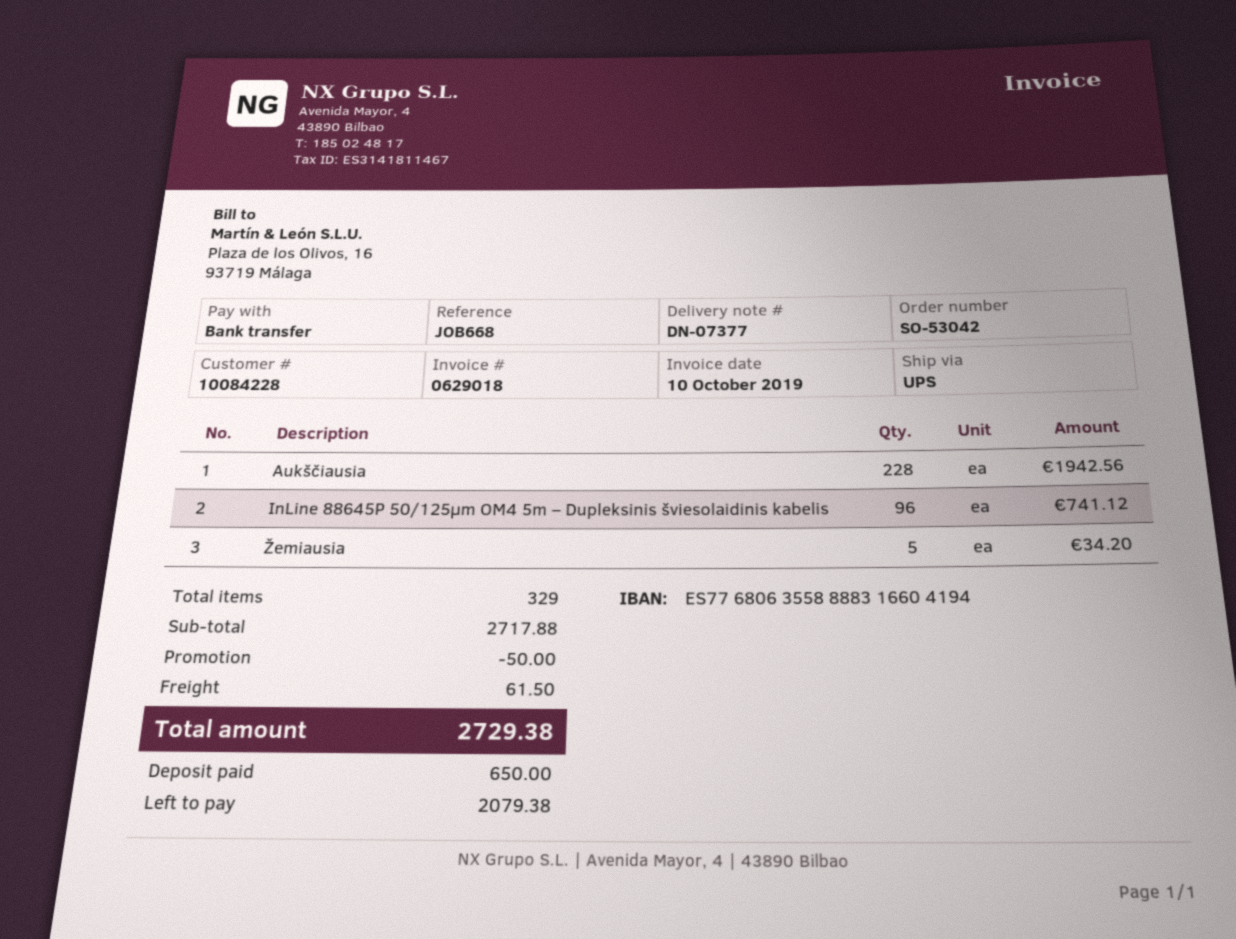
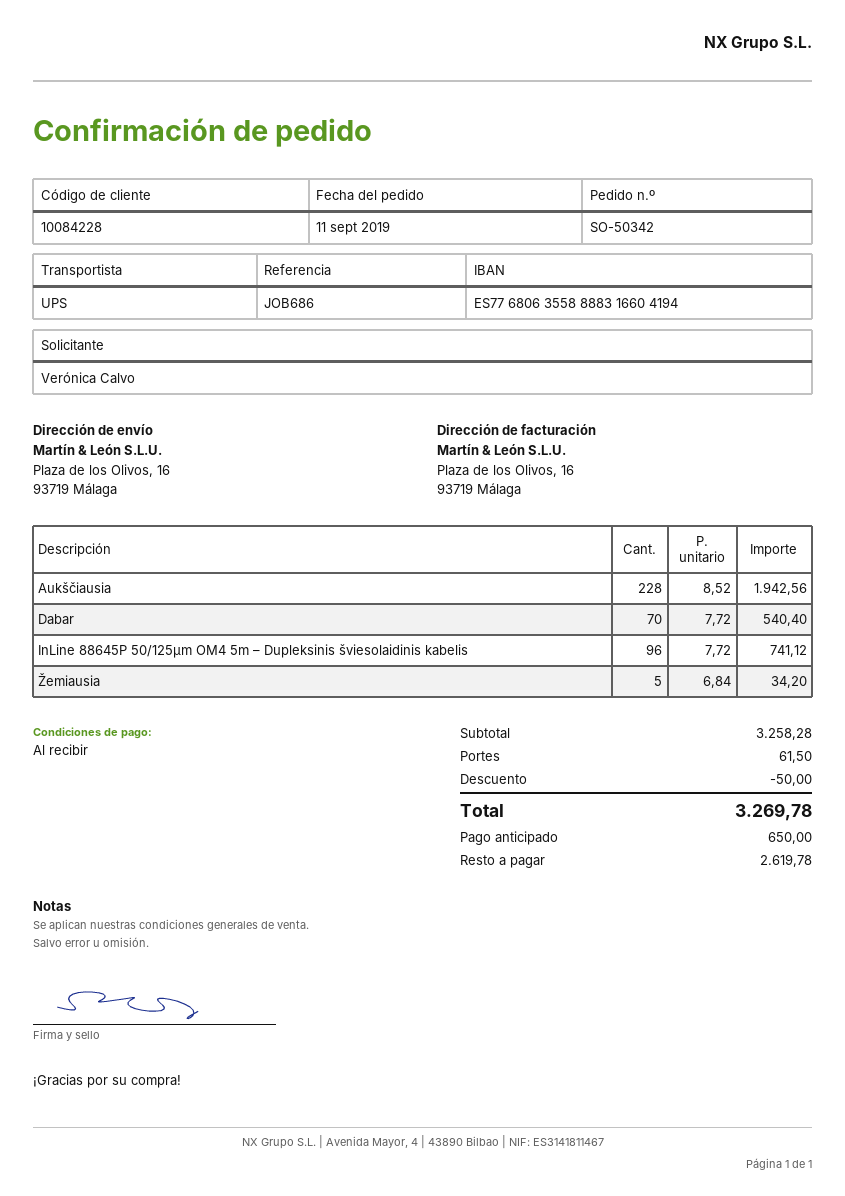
order number: SO-53042 -> SO-50342
reference: JOB668 -> JOB686
Dabar: none -> 70 for 540.40
subtotal: 2717.88 -> 3258.28
total: 2729.38 -> 3269.78
balance: 2079.38 -> 2619.78

